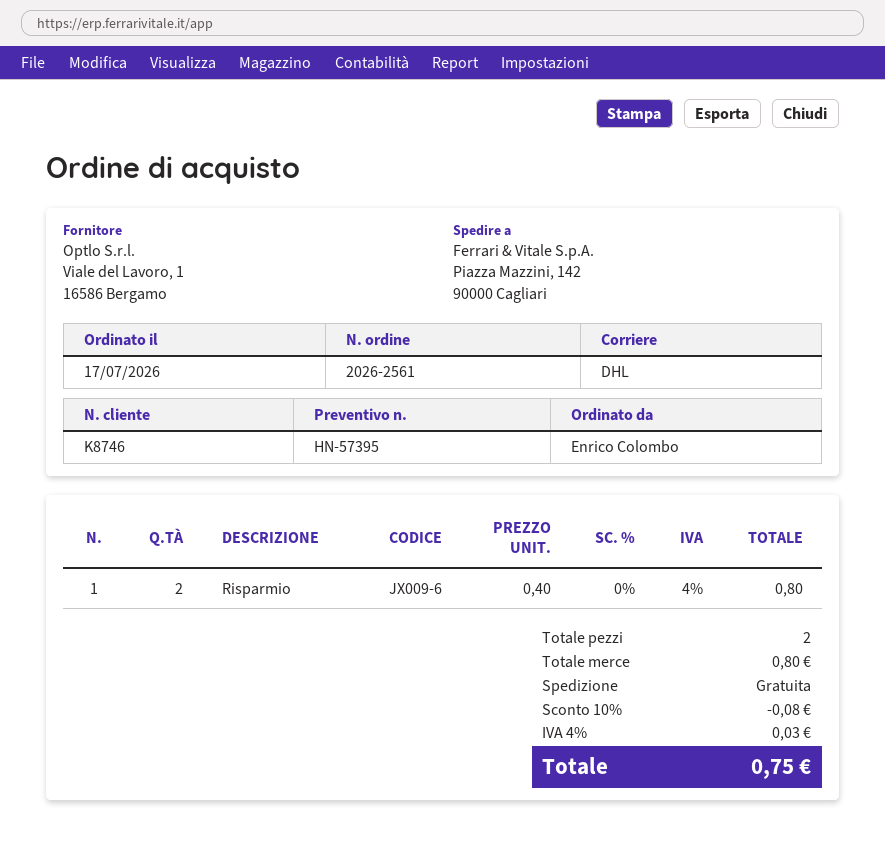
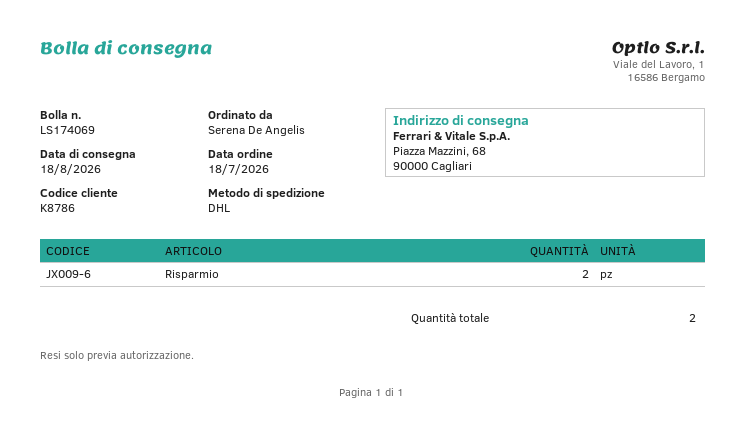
order date: 2026-07-17 -> 2026-07-18
customer number: K8746 -> K8786
ordered by: Enrico Colombo -> Serena De Angelis
ship to: Piazza Mazzini, 142, 90000 Cagliari -> Piazza Mazzini, 68, 90000 Cagliari

